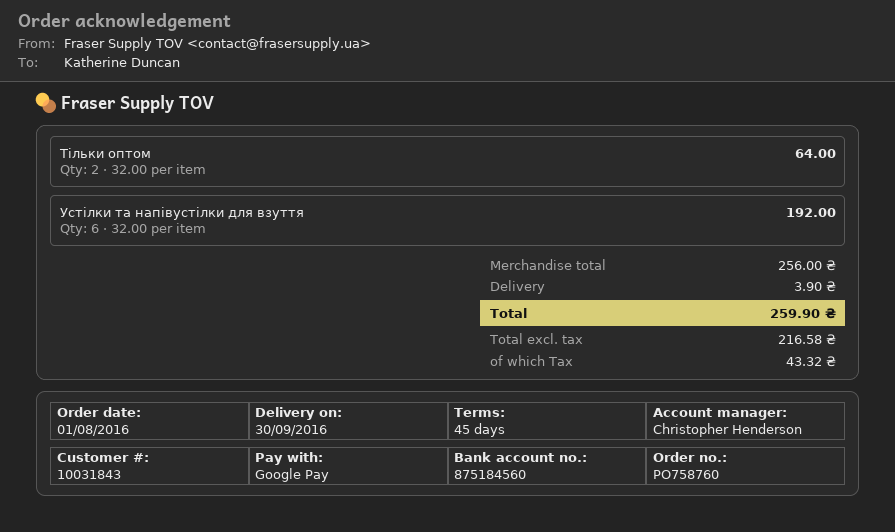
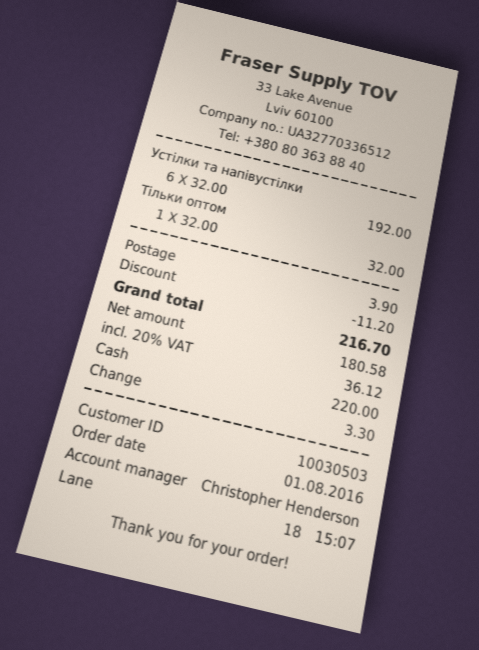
customer number: 10031843 -> 10030503
payment method: Google Pay -> cash
Тільки оптом: 2 x 32.00 = 64.00 -> 1 x 32.00 = 32.00
discount: none -> 11.20
net: 216.58 -> 180.58
tax: 43.32 -> 36.12
total: 259.90 -> 216.70

